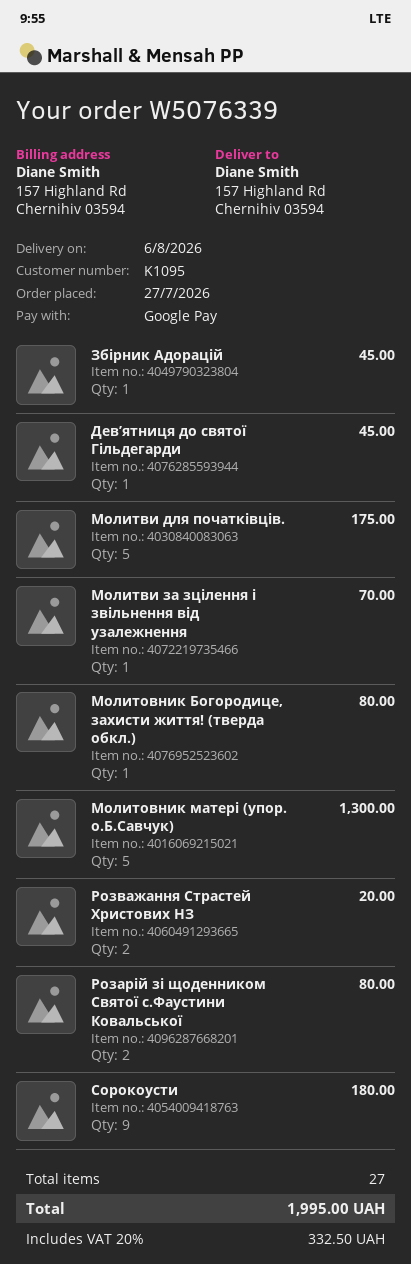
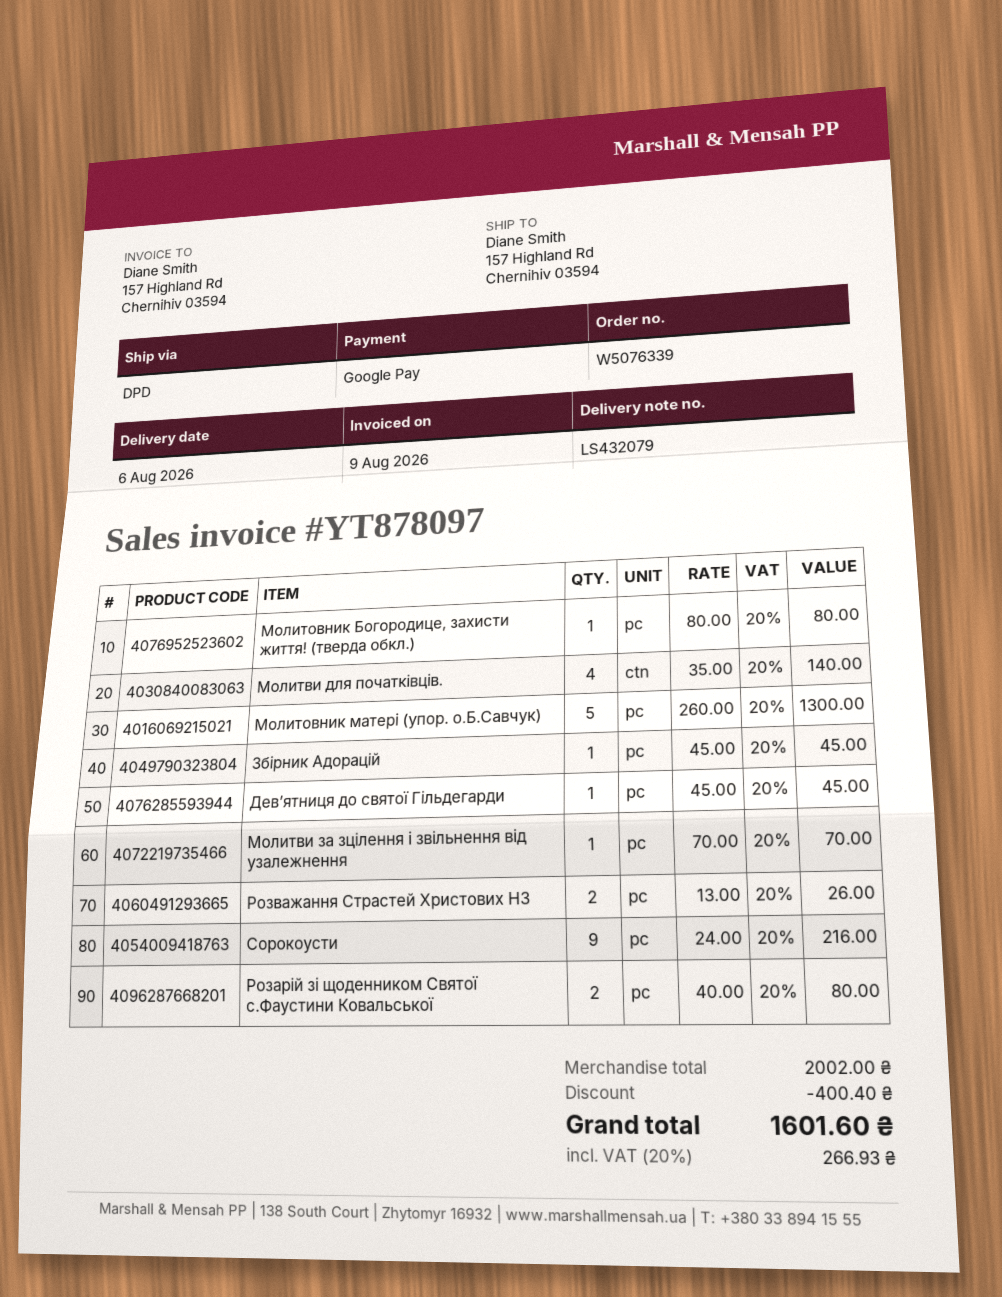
Молитви для початківців.: 5 for 175.00 -> 4 for 140.00
Розважання Страстей Христових НЗ: 2 for 20.00 -> 2 for 26.00
Сорокоусти: 9 for 180.00 -> 9 for 216.00
discount: none -> 400.40
tax: 20% = 332.50 -> 20% = 266.93
total: 1995.00 -> 1601.60

